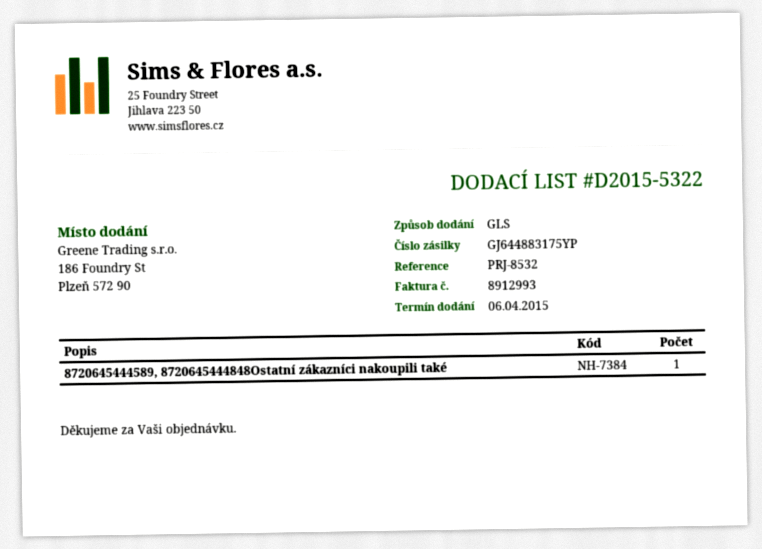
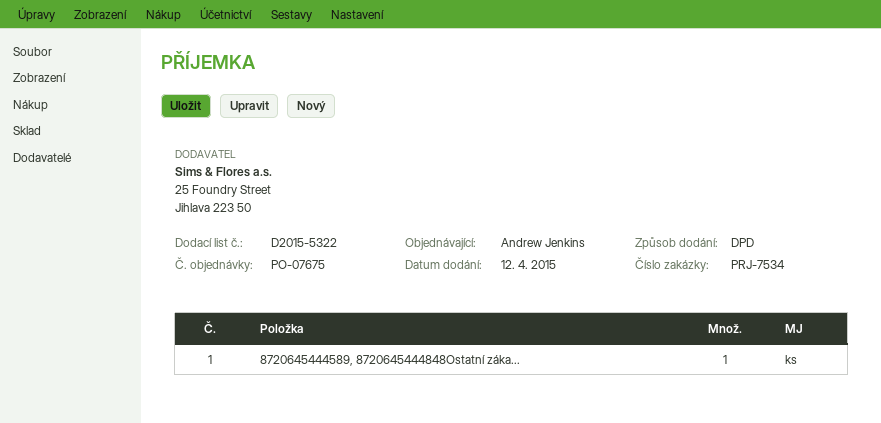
delivery date: 2015-04-06 -> 2015-04-12
reference: PRJ-8532 -> PRJ-7534
shipping method: GLS -> DPD

